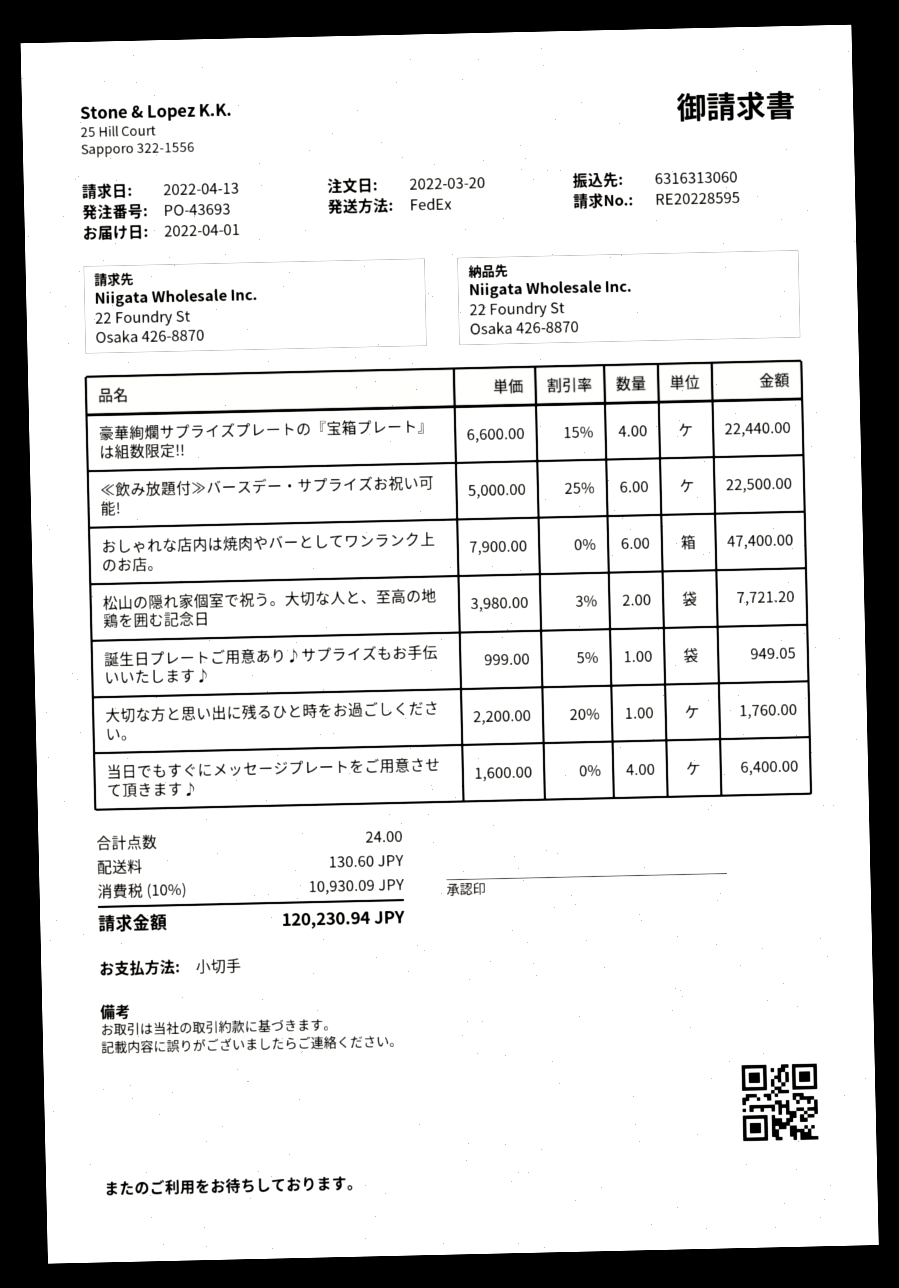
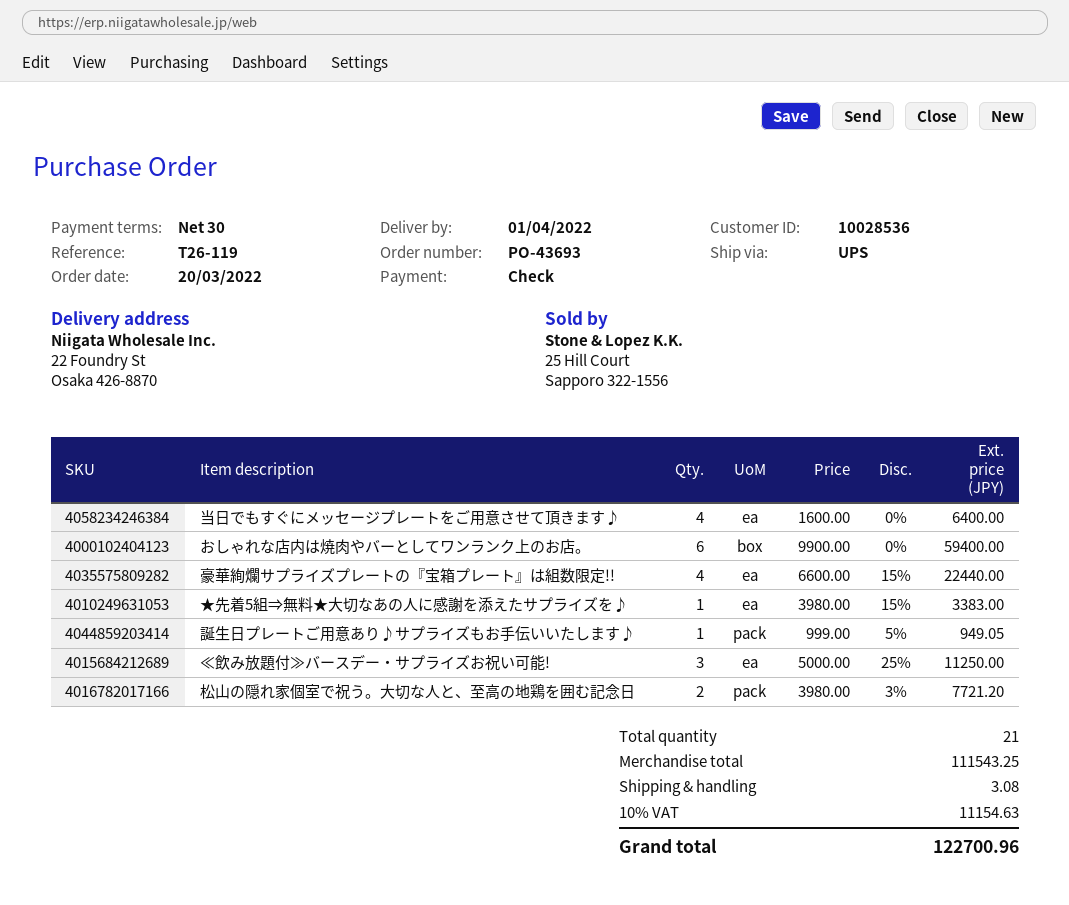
shipping method: FedEx -> UPS
≪飲み放題付≫バースデー・サプライズお祝い可能!: 6 x 5000.00 - 25% = 22500.00 -> 3 x 5000.00 - 25% = 11250.00
おしゃれな店内は焼肉やバーとしてワンランク上のお店。: 6 x 7900.00 = 47400.00 -> 6 x 9900.00 = 59400.00
大切な方と思い出に残るひと時をお過ごしください。: 1 x 2200.00 - 20% = 1760.00 -> none
★先着5組⇒無料★大切なあの人に感謝を添えたサプライズを♪: none -> 1 x 3980.00 - 15% = 3383.00
total quantity: 24 -> 21
shipping: 130.60 -> 3.08
tax: 10% = 10930.09 -> 10% = 11154.63
total: 120230.94 -> 122700.96

